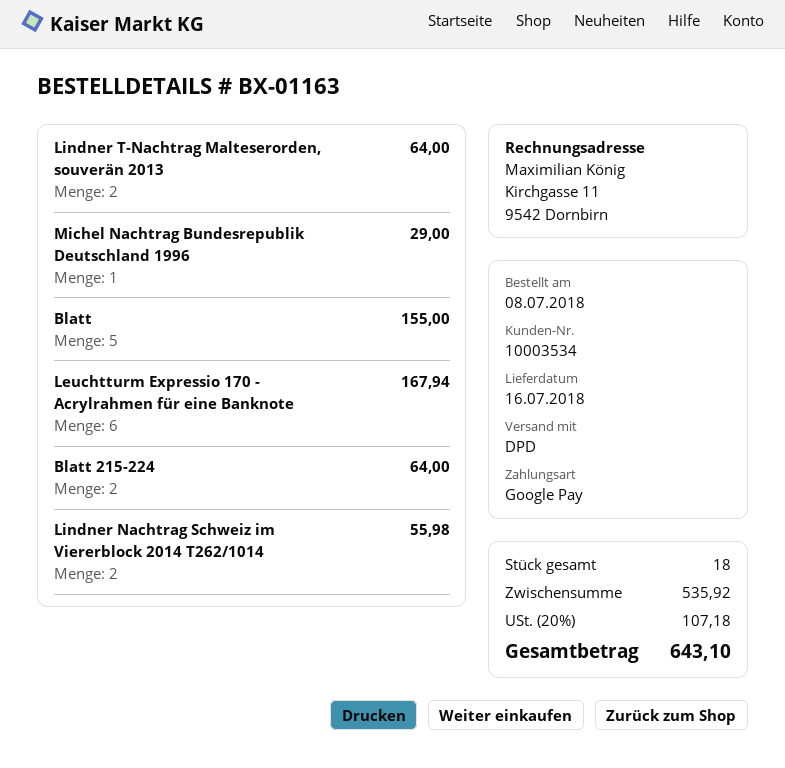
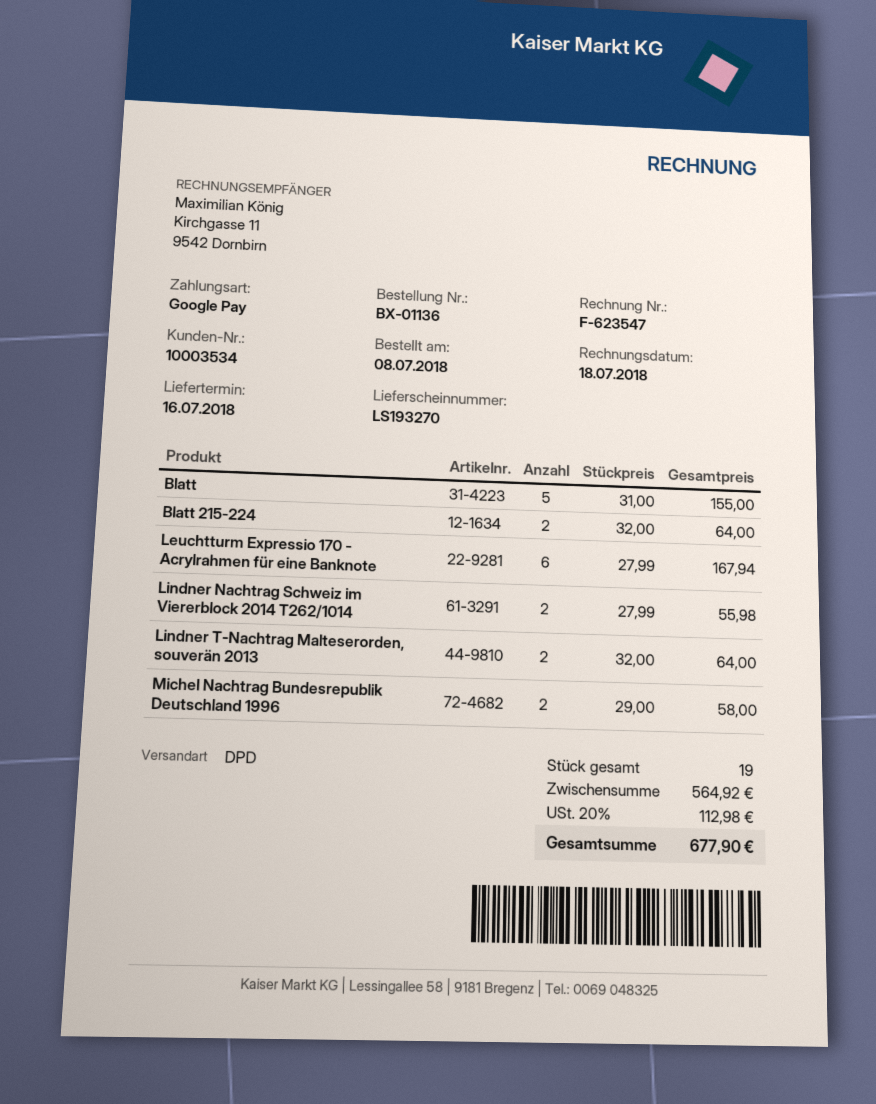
order number: BX-01163 -> BX-01136
Michel Nachtrag Bundesrepublik Deutschland 1996: 1 for 29.00 -> 2 for 58.00
total quantity: 18 -> 19
subtotal: 535.92 -> 564.92
tax: 20% = 107.18 -> 20% = 112.98
total: 643.10 -> 677.90

